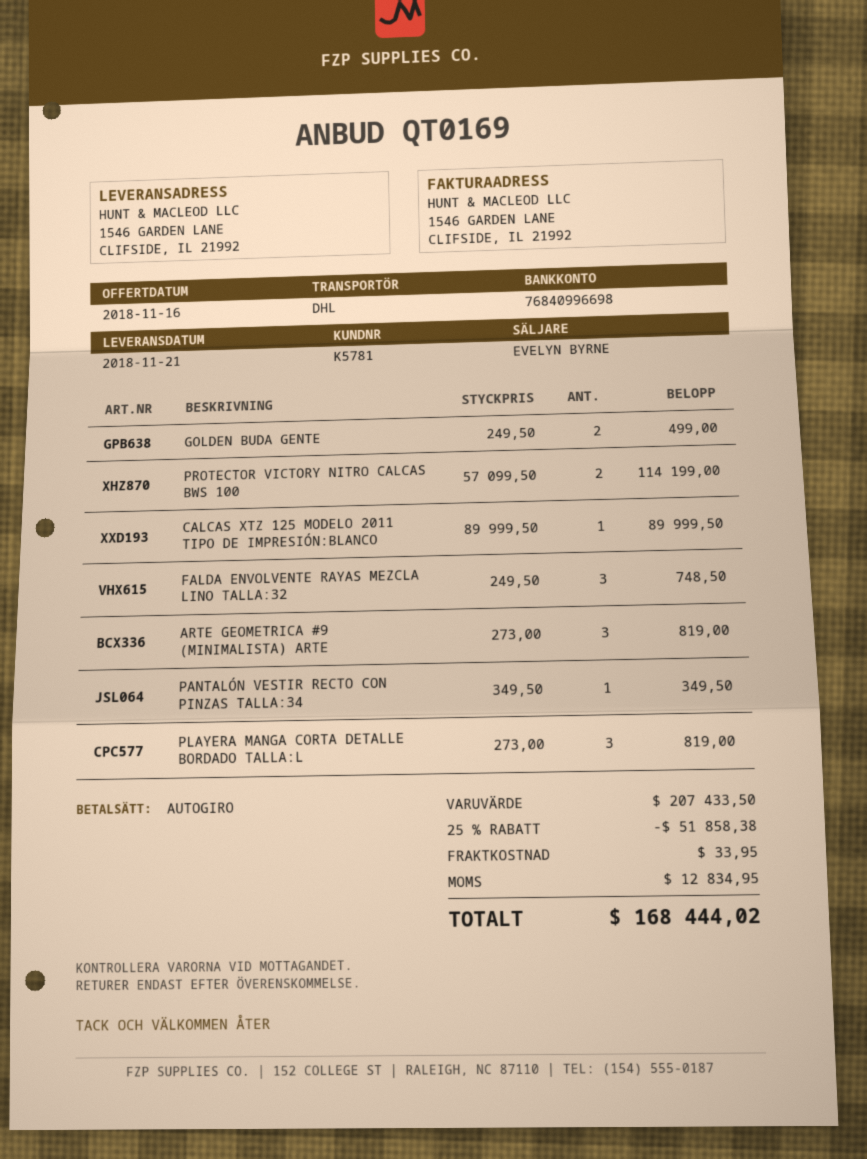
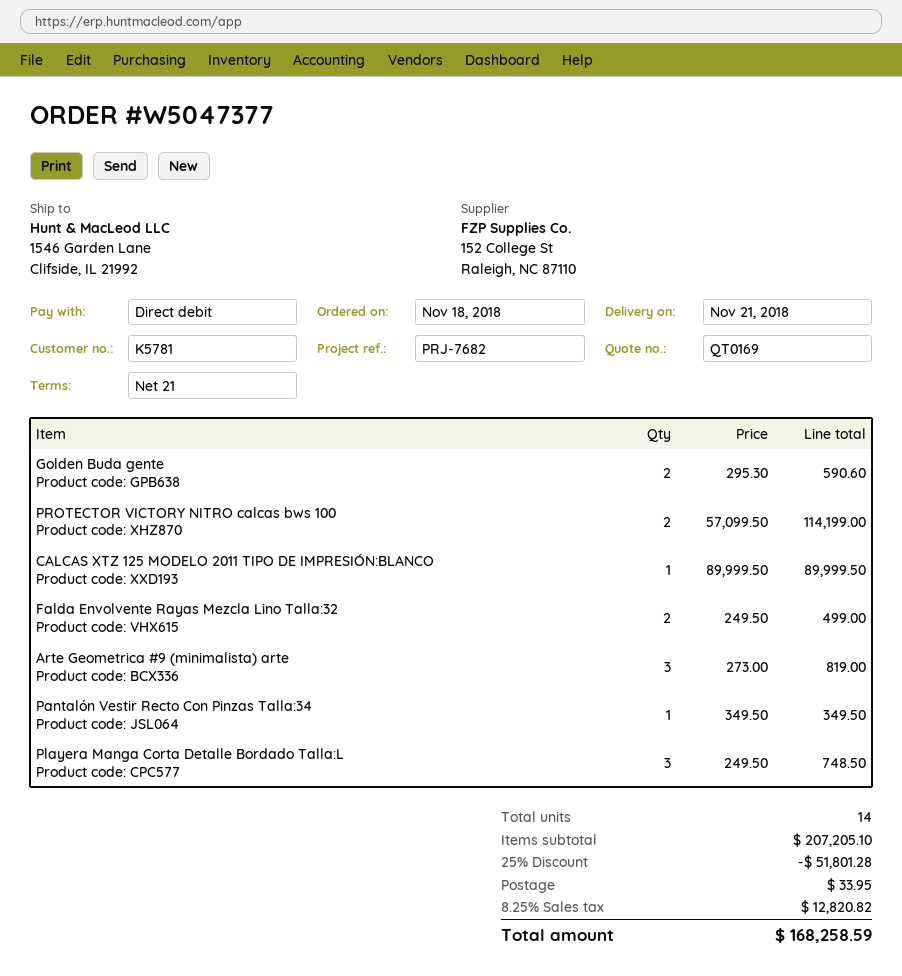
GOLDEN BUDA GENTE: 2 x 249.50 = 499.00 -> 2 x 295.30 = 590.60
FALDA ENVOLVENTE RAYAS MEZCLA LINO TALLA:32: 3 x 249.50 = 748.50 -> 2 x 249.50 = 499.00
PLAYERA MANGA CORTA DETALLE BORDADO TALLA:L: 3 x 273.00 = 819.00 -> 3 x 249.50 = 748.50
subtotal: 207433.50 -> 207205.10
discount: 25% = 51858.38 -> 25% = 51801.28
tax: 12834.95 -> 12820.82
total: 168444.02 -> 168258.59

